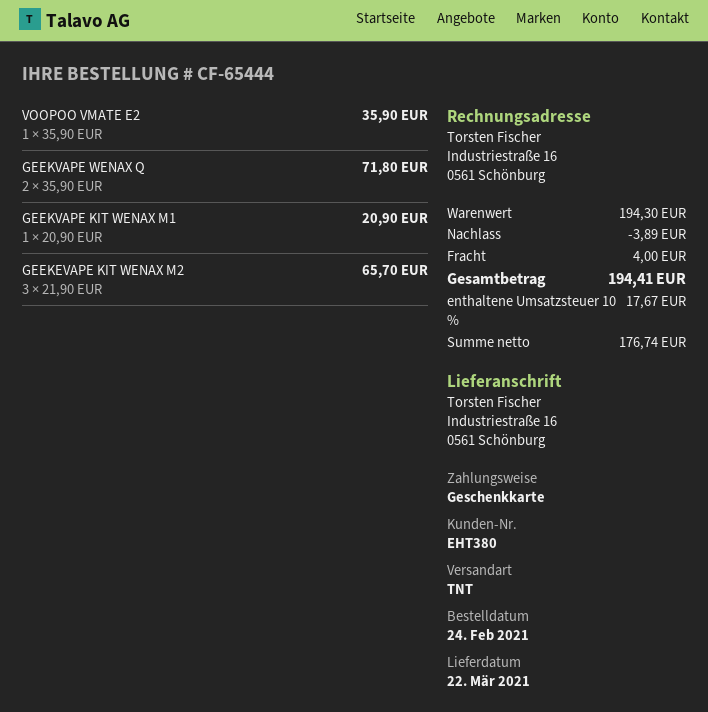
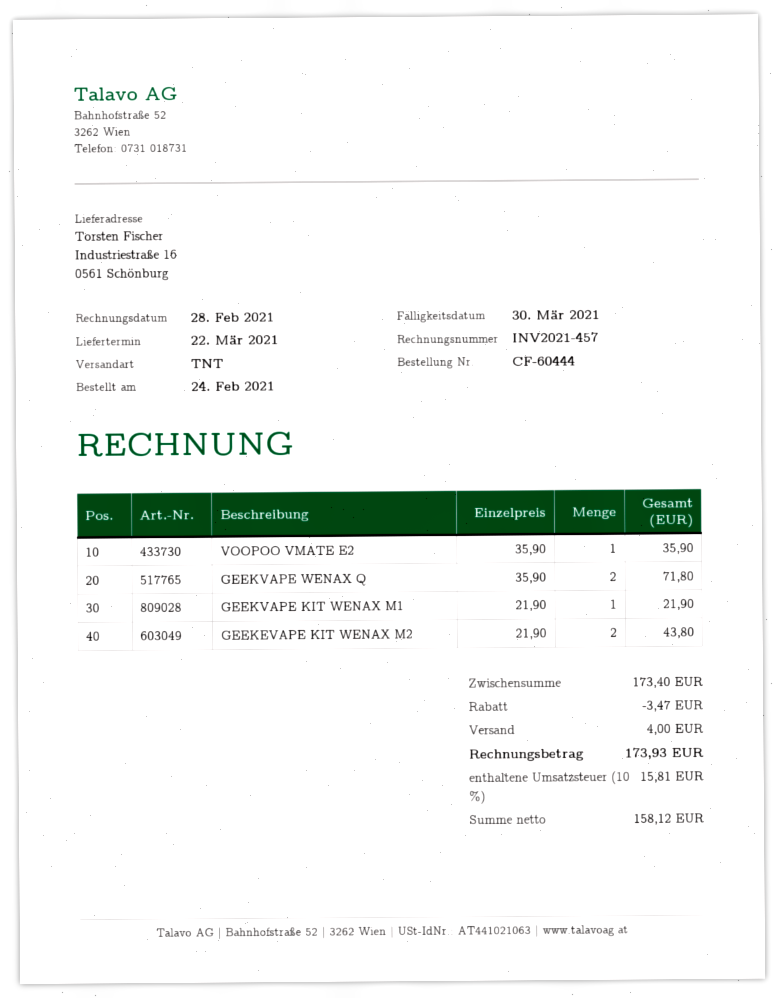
order number: CF-65444 -> CF-60444
GEEKVAPE KIT WENAX M1: 1 x 20.90 = 20.90 -> 1 x 21.90 = 21.90
GEEKEVAPE KIT WENAX M2: 3 x 21.90 = 65.70 -> 2 x 21.90 = 43.80
subtotal: 194.30 -> 173.40
discount: 3.89 -> 3.47
net: 176.74 -> 158.12
tax: 10% = 17.67 -> 10% = 15.81
total: 194.41 -> 173.93

